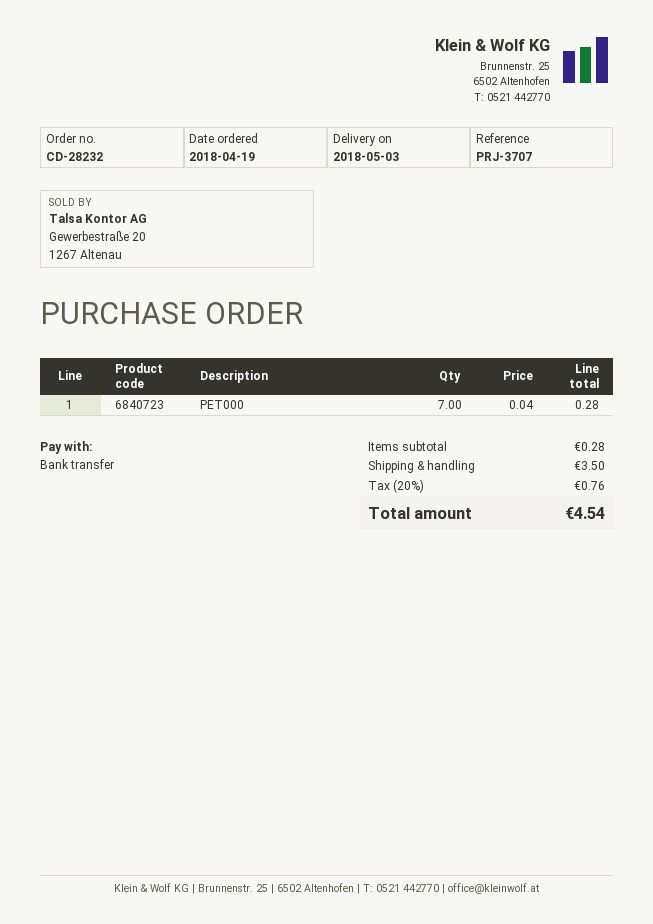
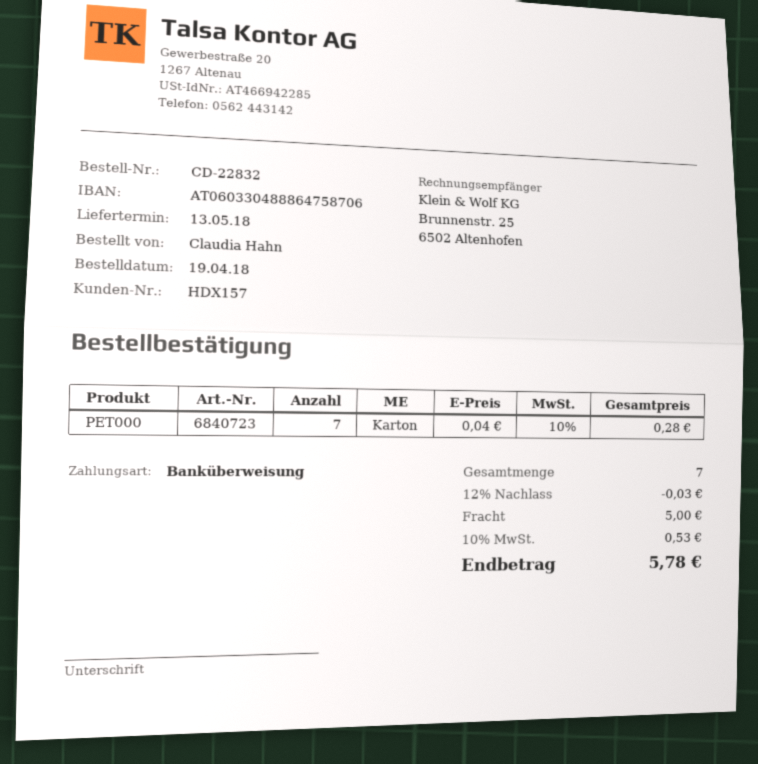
order number: CD-28232 -> CD-22832
delivery date: 2018-05-03 -> 2018-05-13
discount: none -> 12% = 0.03
shipping: 3.50 -> 5.00
tax: 20% = 0.76 -> 10% = 0.53
total: 4.54 -> 5.78

